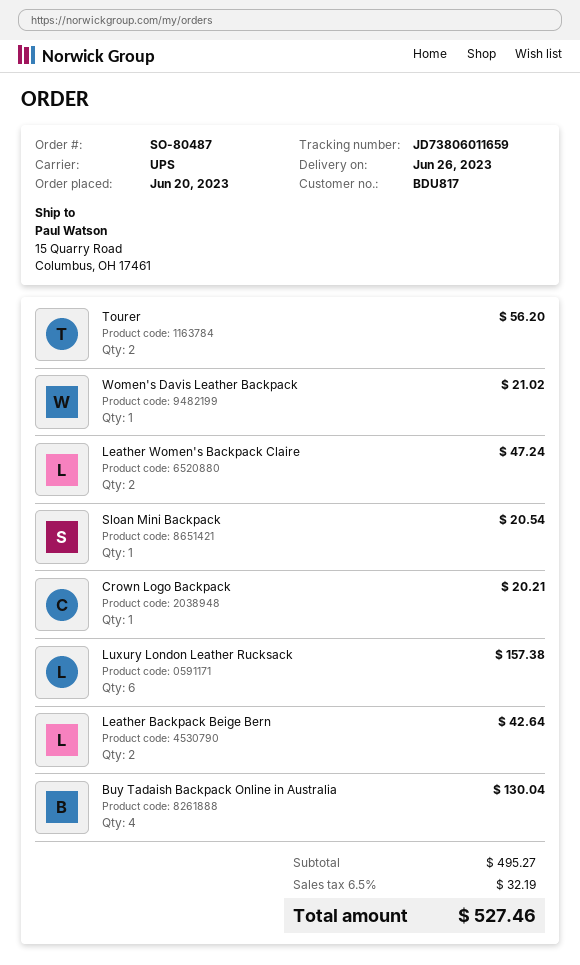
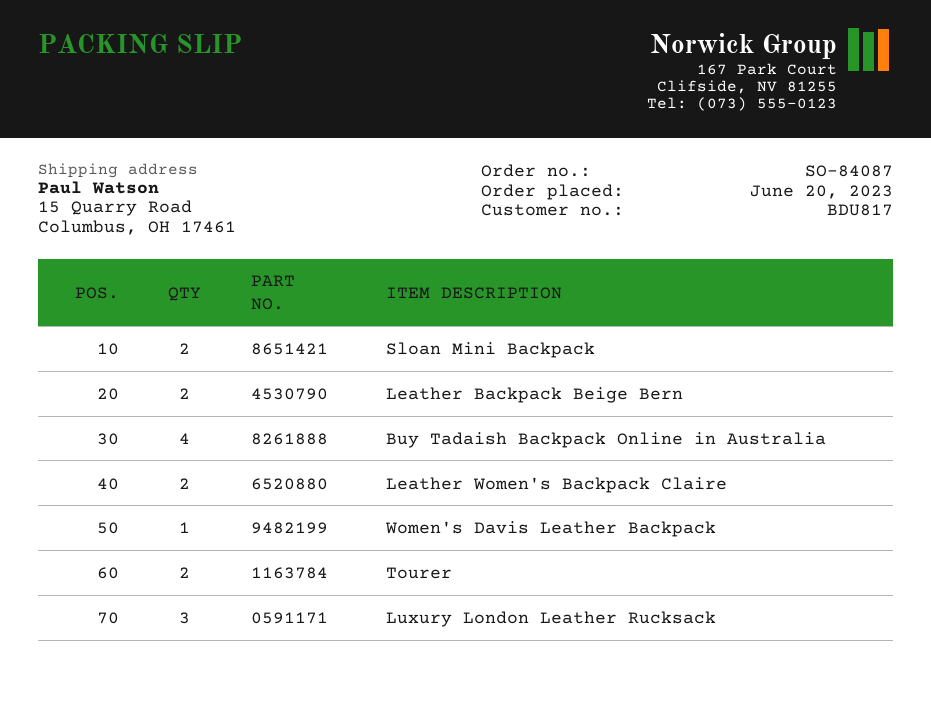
order number: SO-80487 -> SO-84087
Sloan Mini Backpack: 1 -> 2
Crown Logo Backpack: 1 -> none
Luxury London Leather Rucksack: 6 -> 3

